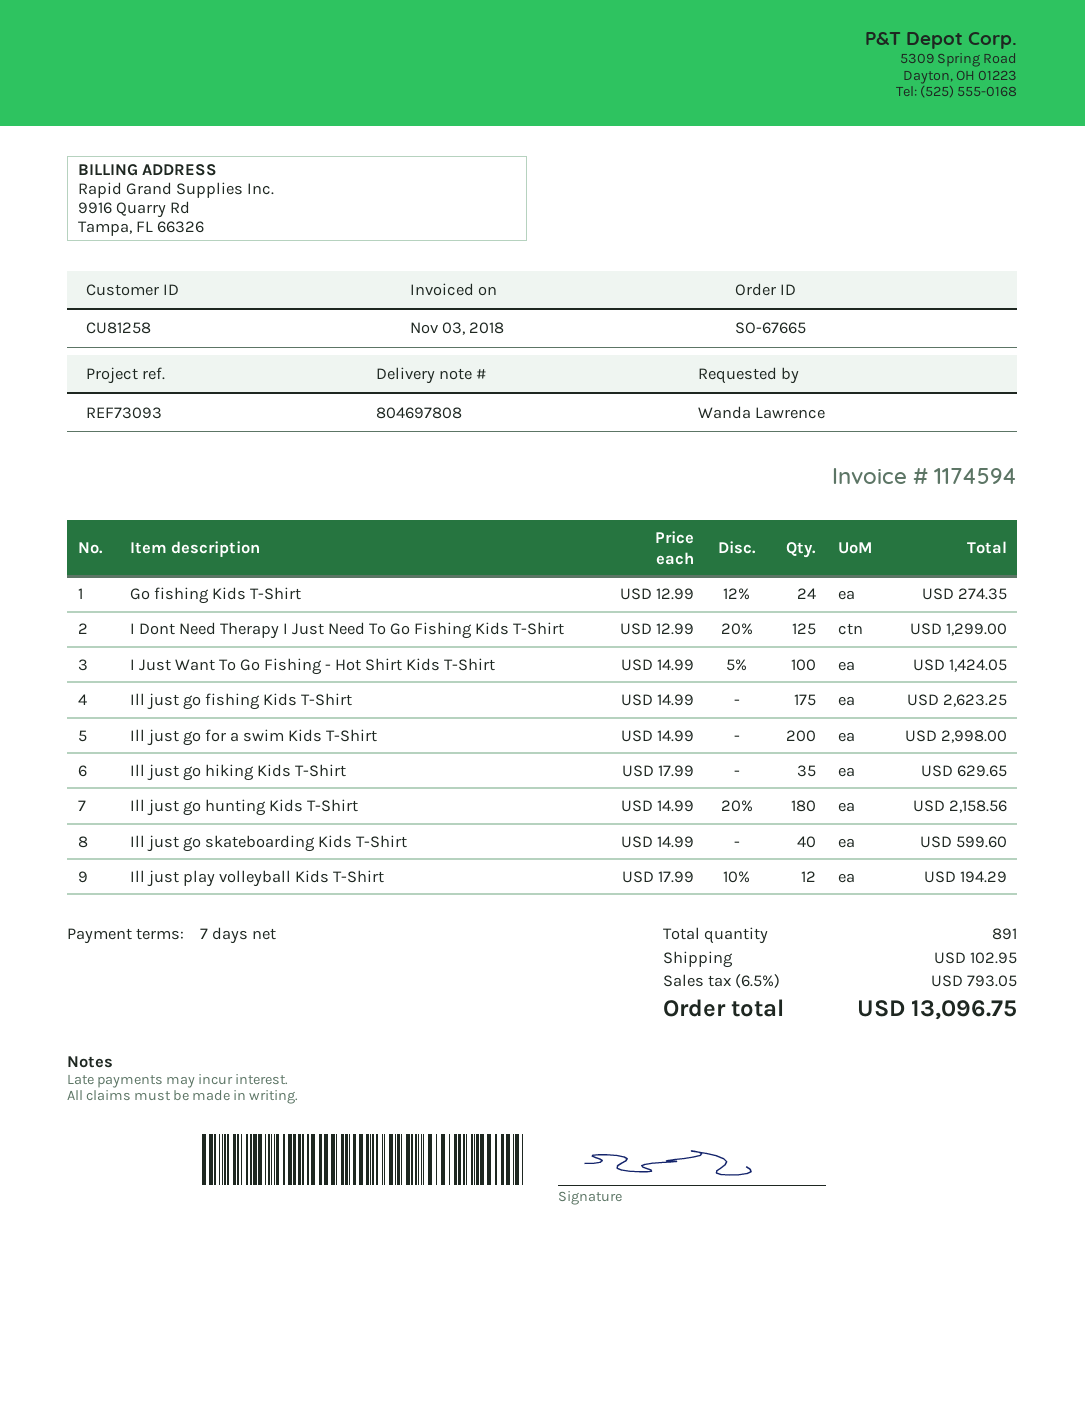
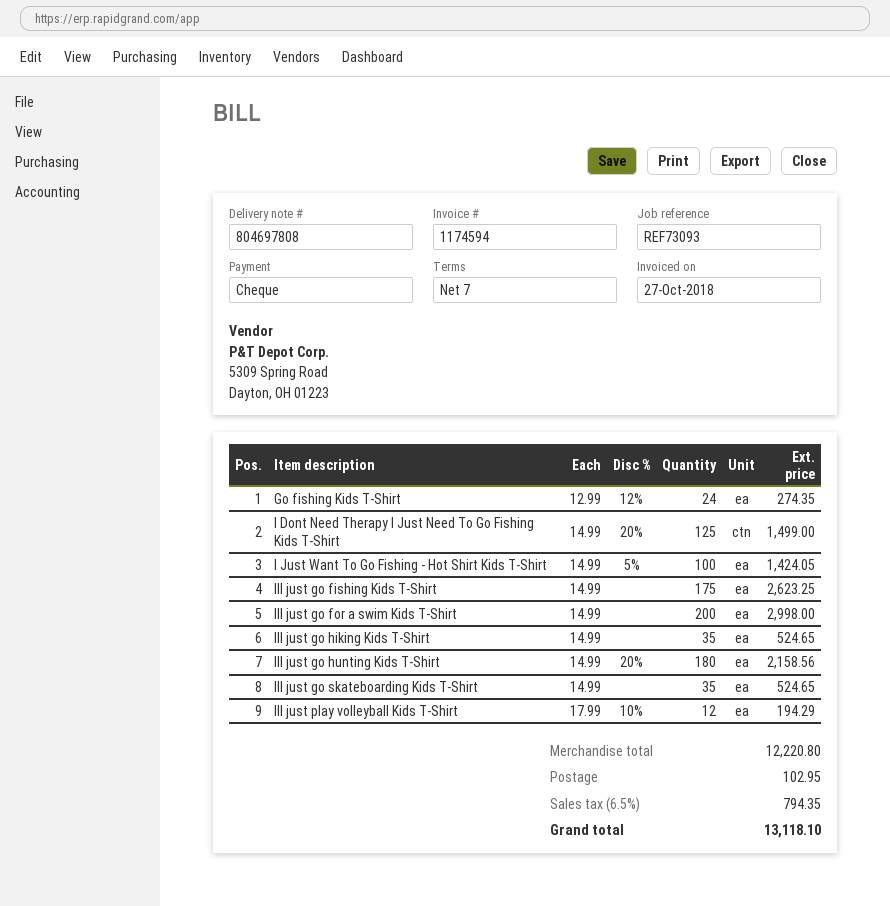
invoice date: 2018-11-03 -> 2018-10-27
I Dont Need Therapy I Just Need To Go Fishing Kids T-Shirt: 125 x 12.99 - 20% = 1299.00 -> 125 x 14.99 - 20% = 1499.00
Ill just go hiking Kids T-Shirt: 35 x 17.99 = 629.65 -> 35 x 14.99 = 524.65
Ill just go skateboarding Kids T-Shirt: 40 x 14.99 = 599.60 -> 35 x 14.99 = 524.65
tax: 6.5% = 793.05 -> 6.5% = 794.35
total: 13096.75 -> 13118.10

